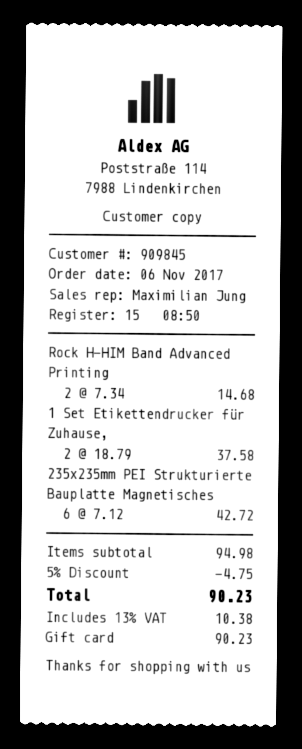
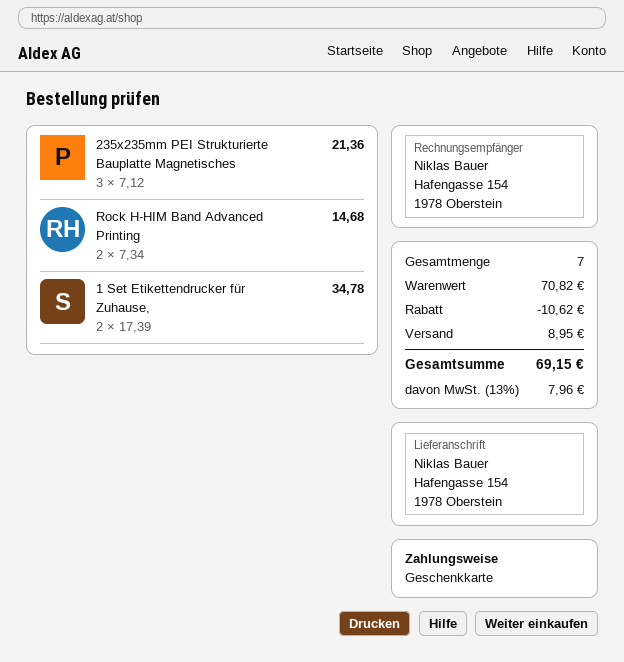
1 Set Etikettendrucker für Zuhause,: 2 x 18.79 = 37.58 -> 2 x 17.39 = 34.78
235x235mm PEI Strukturierte Bauplatte Magnetisches: 6 x 7.12 = 42.72 -> 3 x 7.12 = 21.36
subtotal: 94.98 -> 70.82
discount: 4.75 -> 10.62
shipping: none -> 8.95
tax: 13% = 10.38 -> 13% = 7.96
total: 90.23 -> 69.15

